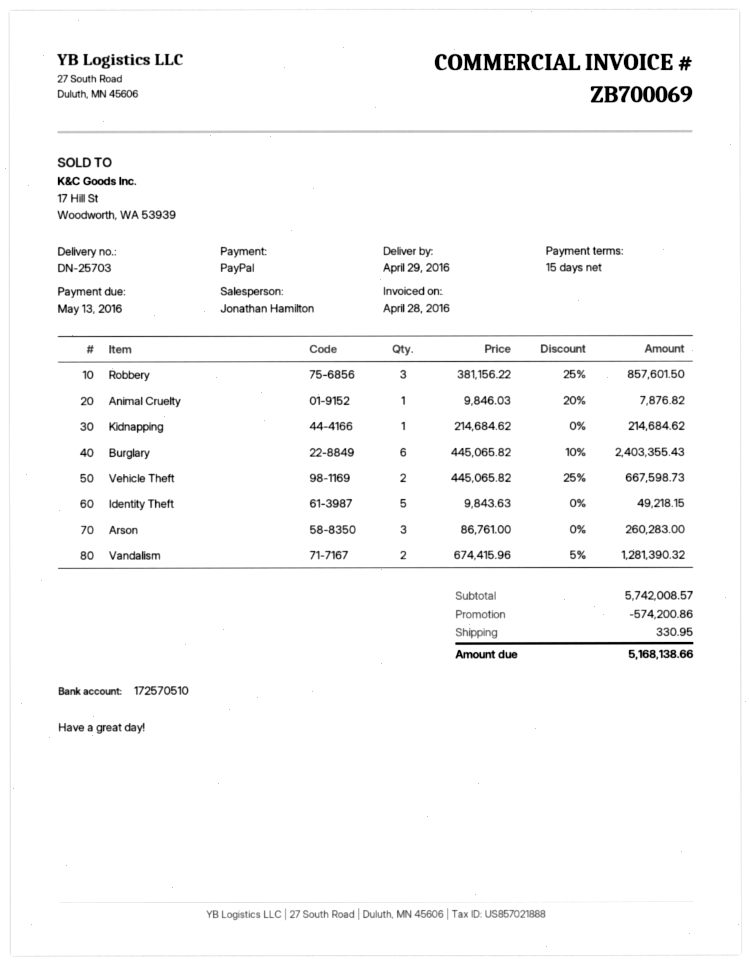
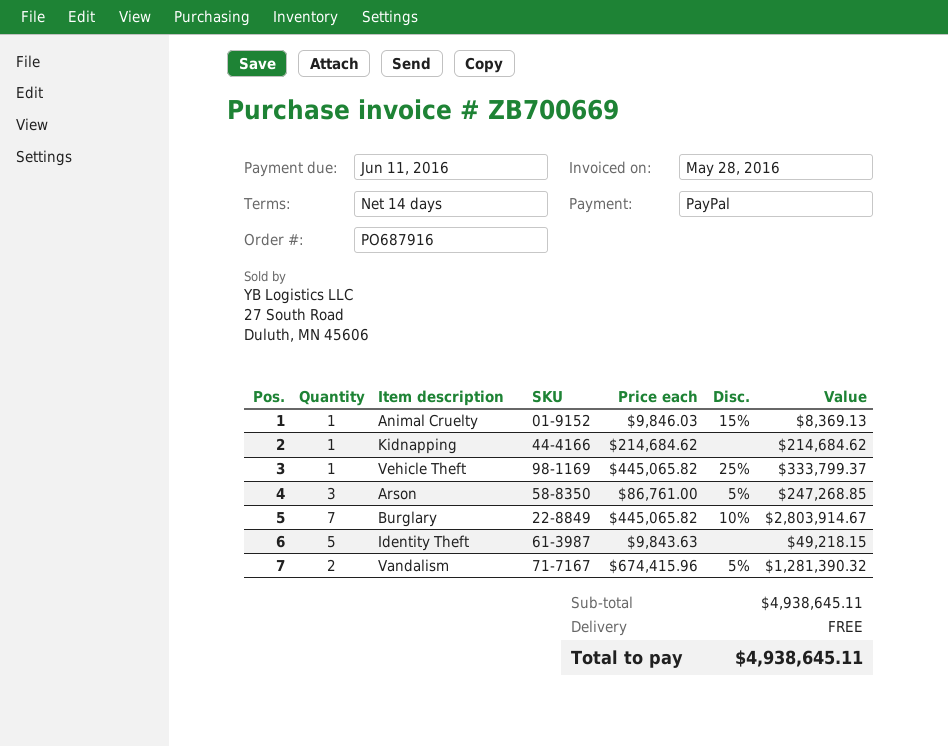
invoice number: ZB700069 -> ZB700669
invoice date: 2016-04-28 -> 2016-05-28
payment terms: 15 days -> 14 days
due date: 2016-05-13 -> 2016-06-11
Robbery: 3 x 381156.22 - 25% = 857601.50 -> none
Animal Cruelty: 1 x 9846.03 - 20% = 7876.82 -> 1 x 9846.03 - 15% = 8369.13
Burglary: 6 x 445065.82 - 10% = 2403355.43 -> 7 x 445065.82 - 10% = 2803914.67
Vehicle Theft: 2 x 445065.82 - 25% = 667598.73 -> 1 x 445065.82 - 25% = 333799.37
Arson: 3 x 86761.00 = 260283.00 -> 3 x 86761.00 - 5% = 247268.85
subtotal: 5742008.57 -> 4938645.11
discount: 574200.86 -> none
shipping: 330.95 -> 0.00
total: 5168138.66 -> 4938645.11

